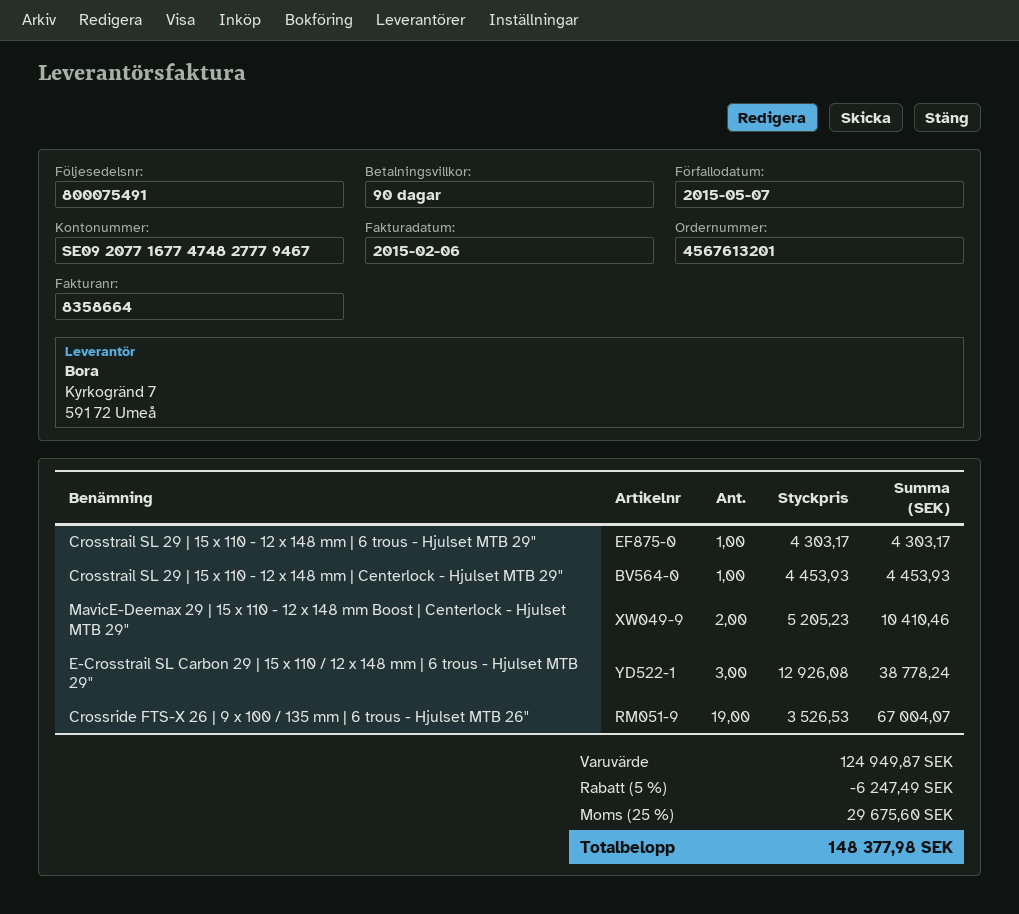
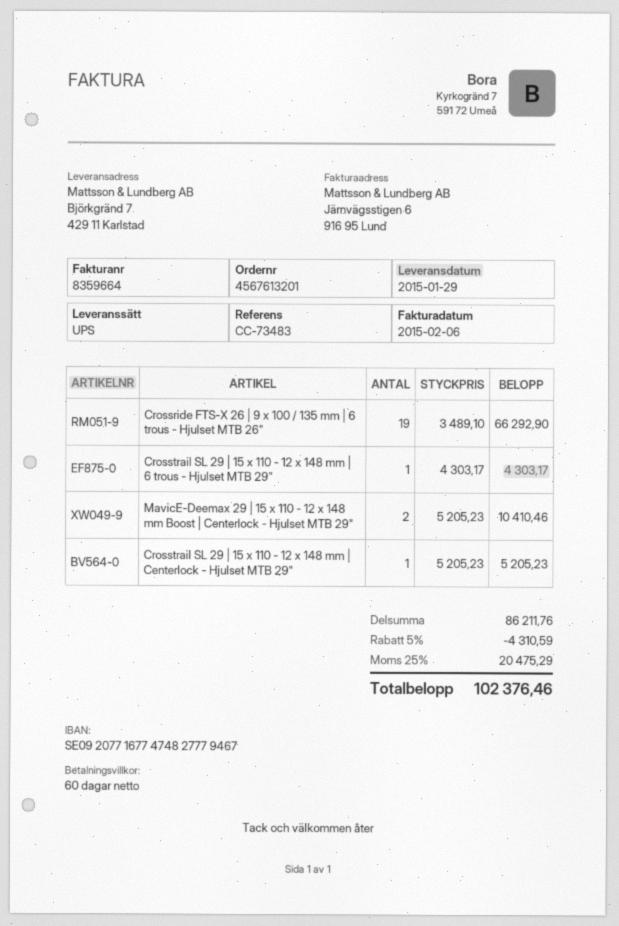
invoice number: 8358664 -> 8359664
payment terms: 90 days -> 60 days
Crosstrail SL 29 | 15 x 110 - 12 x 148 mm | Centerlock - Hjulset MTB 29": 1 x 4453.93 = 4453.93 -> 1 x 5205.23 = 5205.23
E-Crosstrail SL Carbon 29 | 15 x 110 / 12 x 148 mm | 6 trous - Hjulset MTB 29": 3 x 12926.08 = 38778.24 -> none
Crossride FTS-X 26 | 9 x 100 / 135 mm | 6 trous - Hjulset MTB 26": 19 x 3526.53 = 67004.07 -> 19 x 3489.10 = 66292.90
subtotal: 124949.87 -> 86211.76
discount: 5% = 6247.49 -> 5% = 4310.59
tax: 25% = 29675.60 -> 25% = 20475.29
total: 148377.98 -> 102376.46

